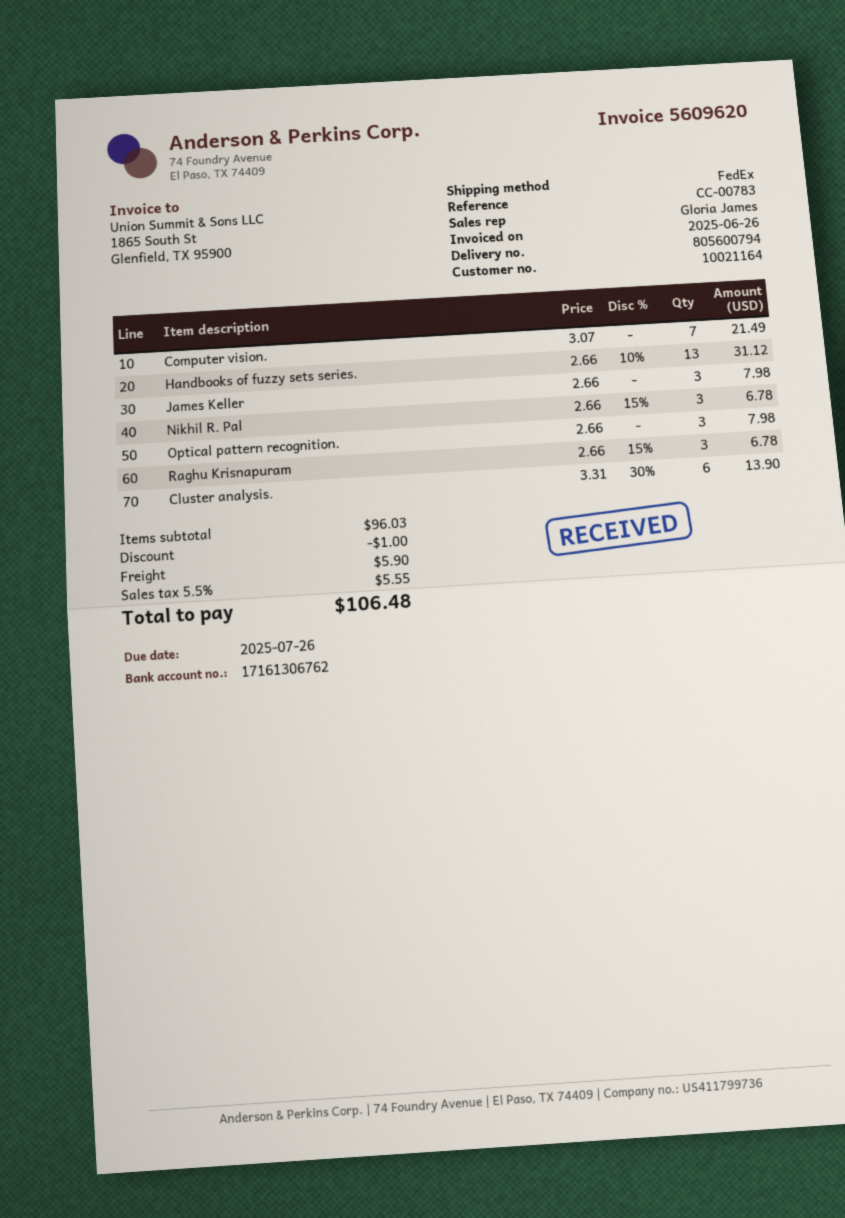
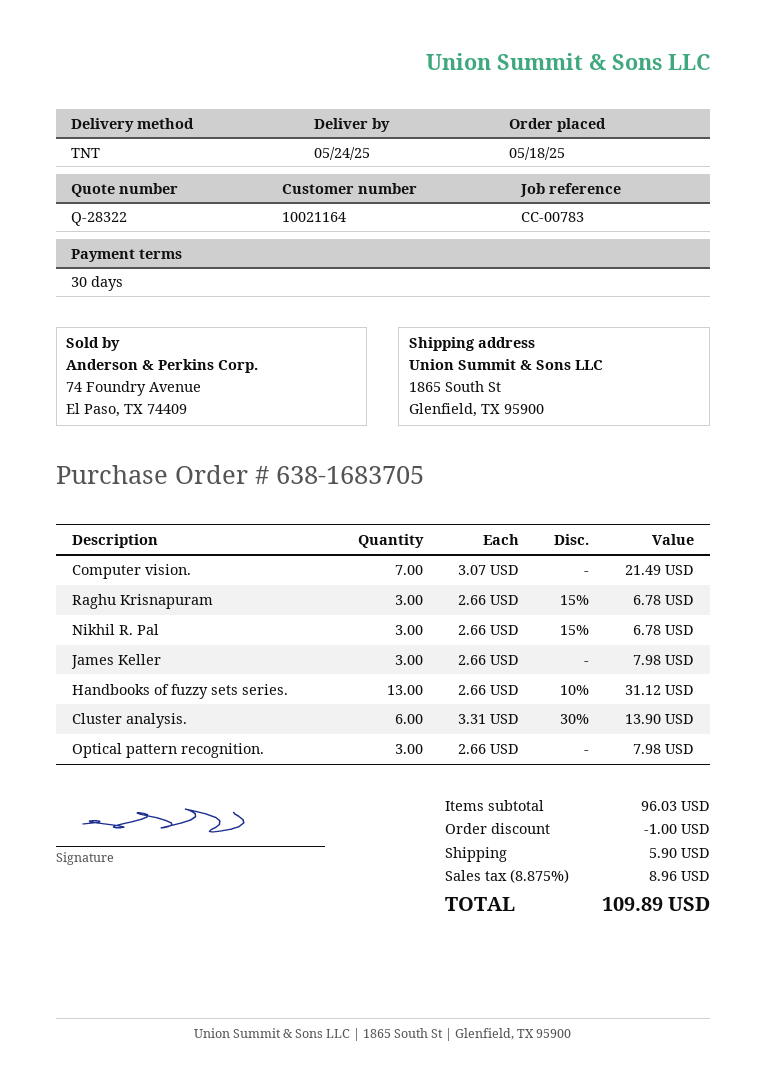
shipping method: FedEx -> TNT
tax: 5.5% = 5.55 -> 8.875% = 8.96
total: 106.48 -> 109.89

